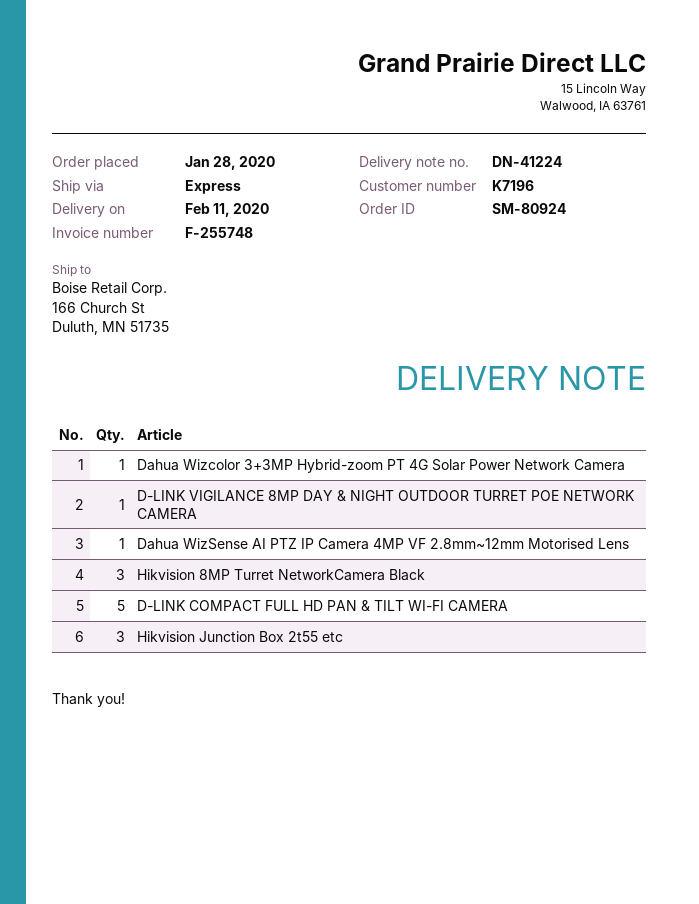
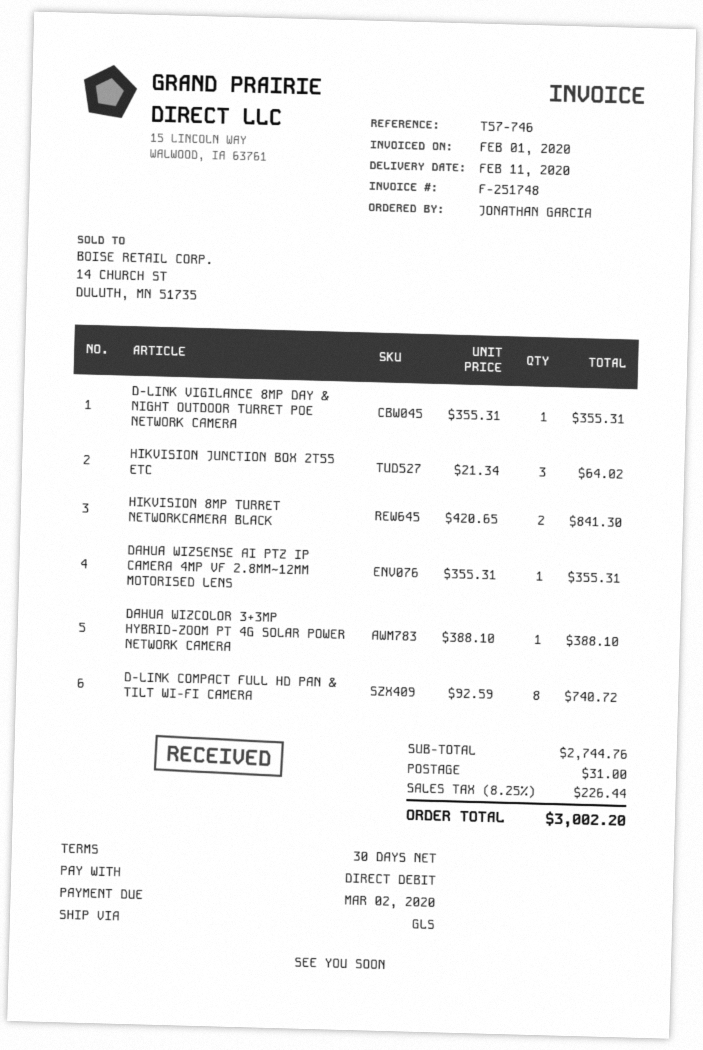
invoice number: F-255748 -> F-251748
shipping method: express -> GLS
Hikvision 8MP Turret NetworkCamera Black: 3 -> 2
D-LINK COMPACT FULL HD PAN & TILT WI-FI CAMERA: 5 -> 8

